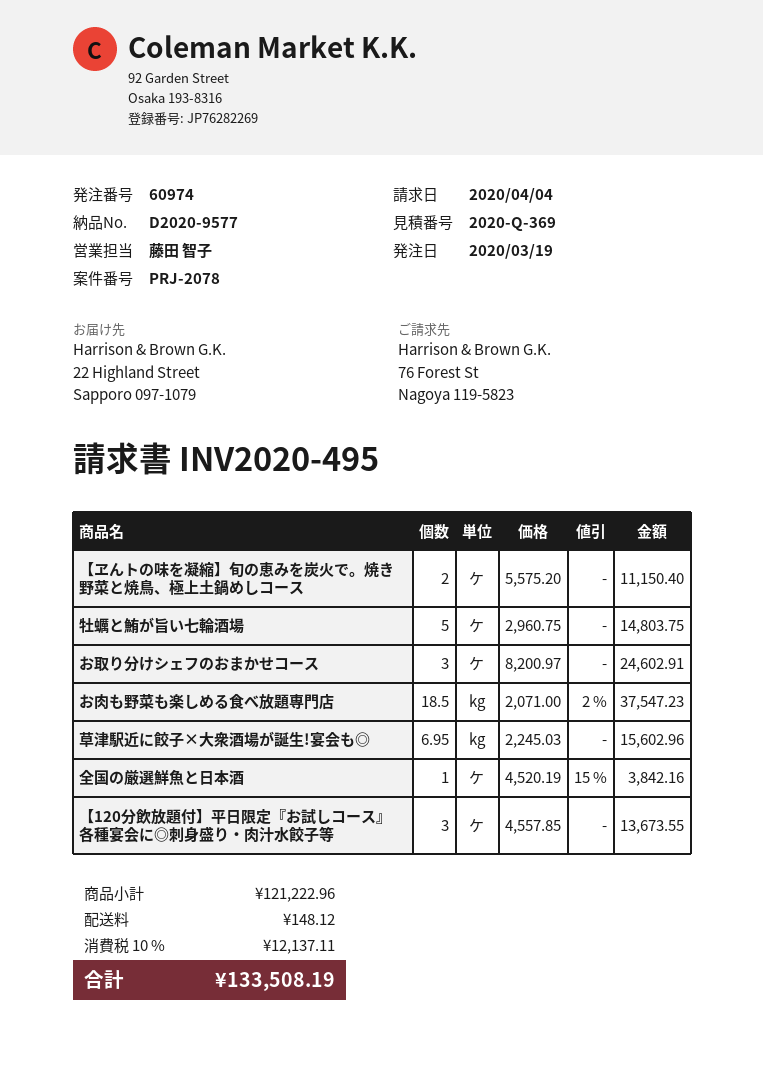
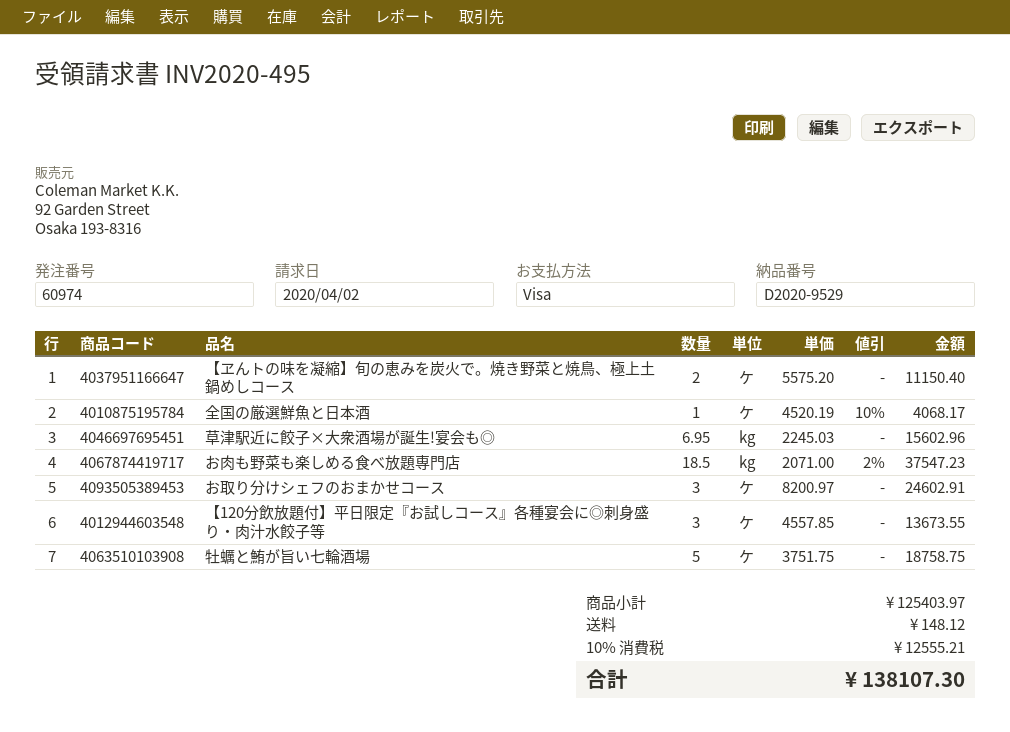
delivery note number: D2020-9577 -> D2020-9529
invoice date: 2020-04-04 -> 2020-04-02
牡蠣と鮪が旨い七輪酒場: 5 x 2960.75 = 14803.75 -> 5 x 3751.75 = 18758.75
全国の厳選鮮魚と日本酒: 1 x 4520.19 - 15% = 3842.16 -> 1 x 4520.19 - 10% = 4068.17
subtotal: 121222.96 -> 125403.97
tax: 10% = 12137.11 -> 10% = 12555.21
total: 133508.19 -> 138107.30

